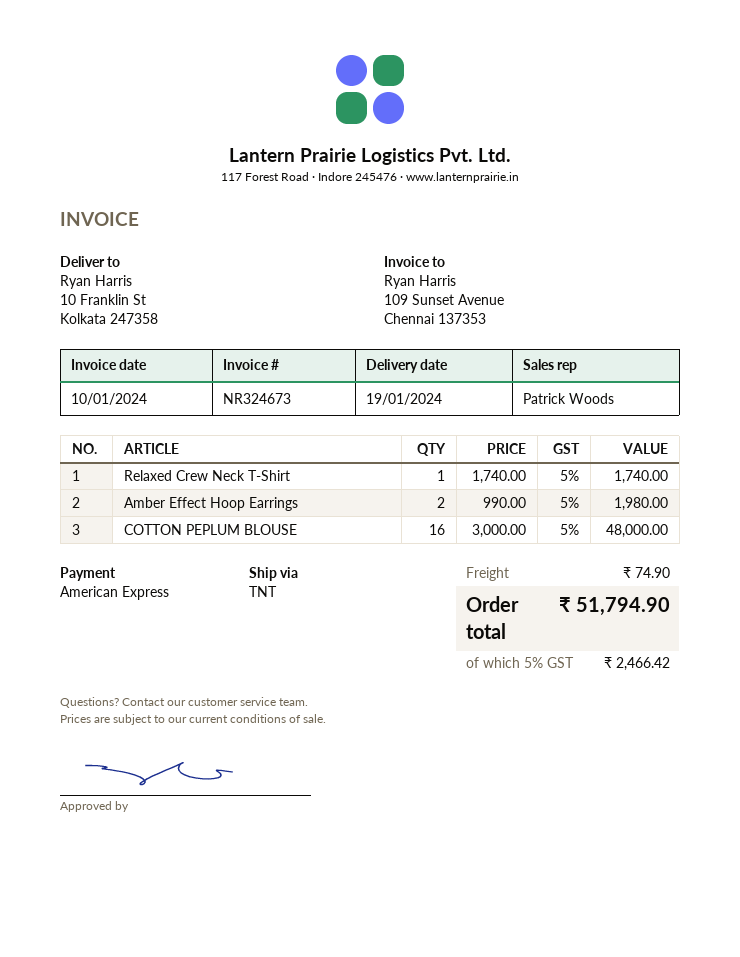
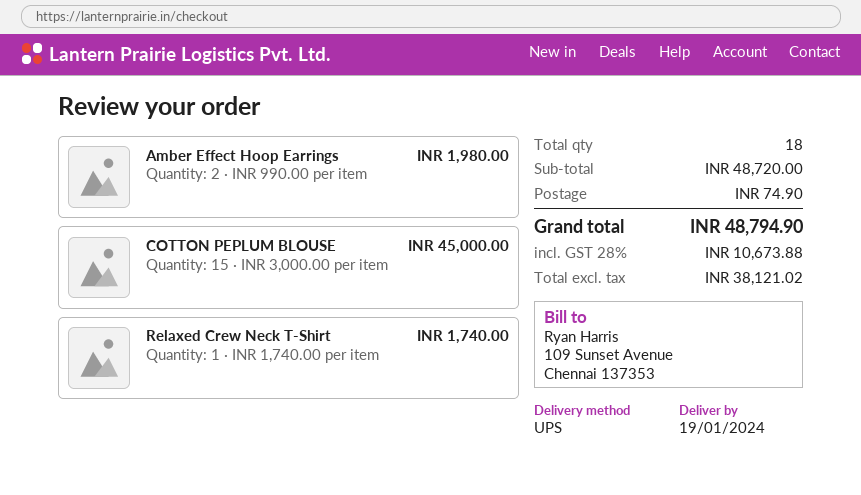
shipping method: TNT -> UPS
COTTON PEPLUM BLOUSE: 16 x 3000.00 = 48000.00 -> 15 x 3000.00 = 45000.00
tax: 5% = 2466.42 -> 28% = 10673.88
total: 51794.90 -> 48794.90

